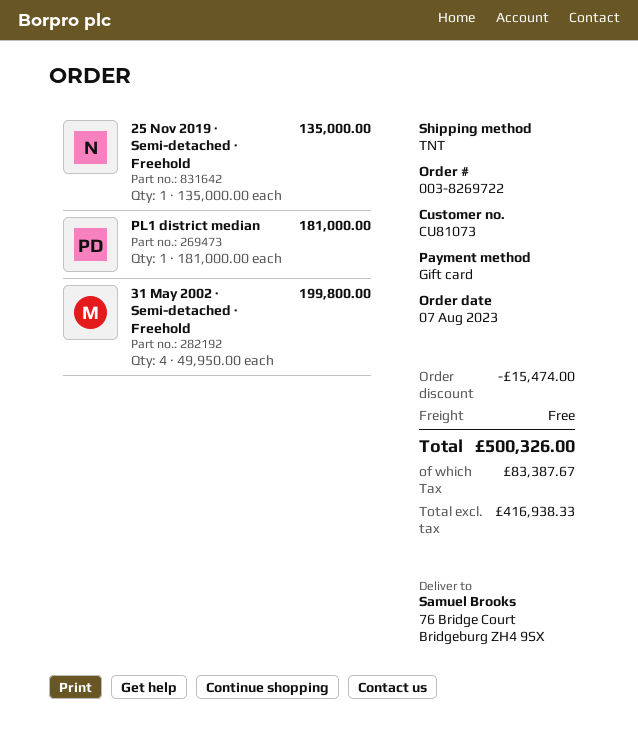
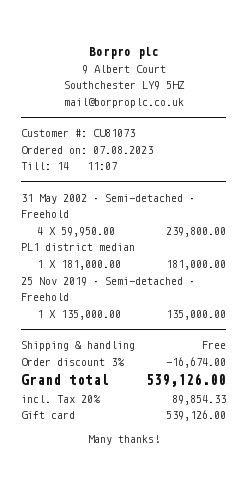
31 May 2002 · Semi-detached · Freehold: 4 x 49950.00 = 199800.00 -> 4 x 59950.00 = 239800.00
discount: 15474.00 -> 16674.00
tax: 83387.67 -> 89854.33
total: 500326.00 -> 539126.00

